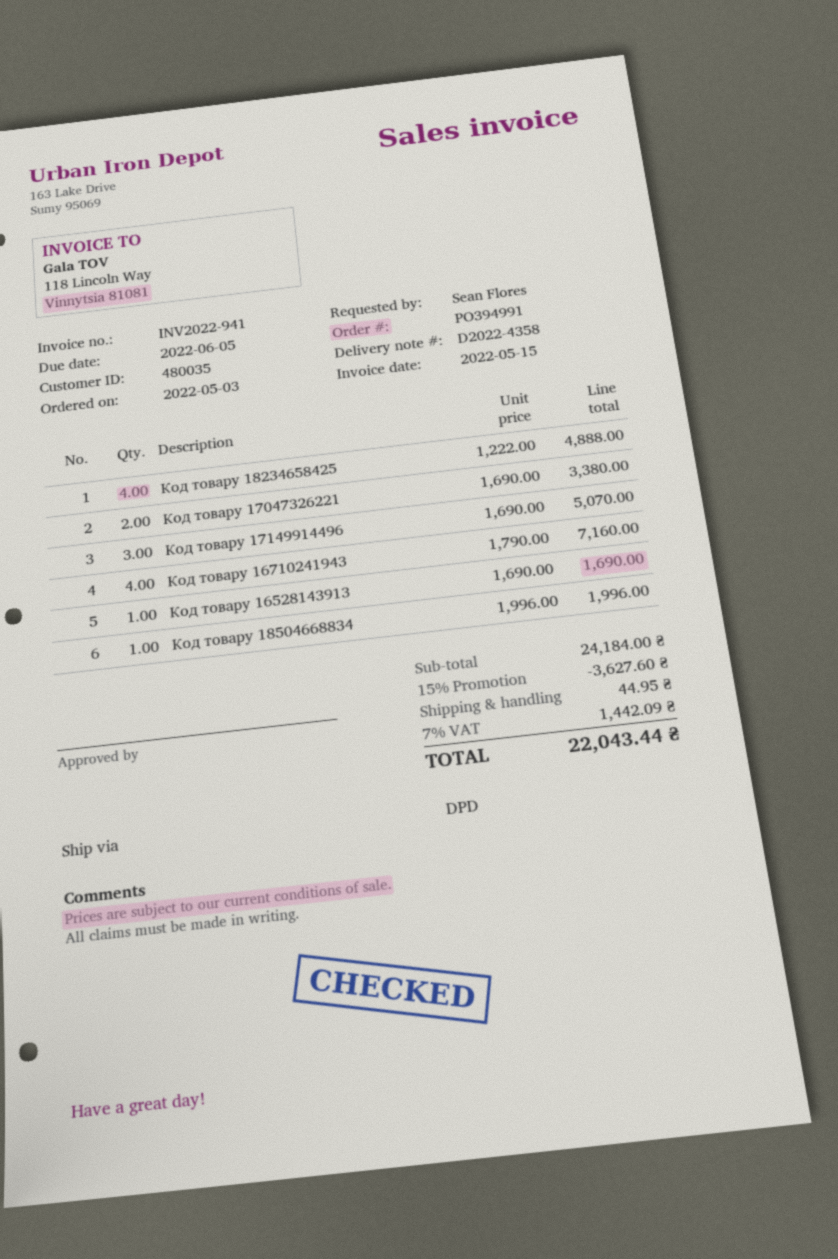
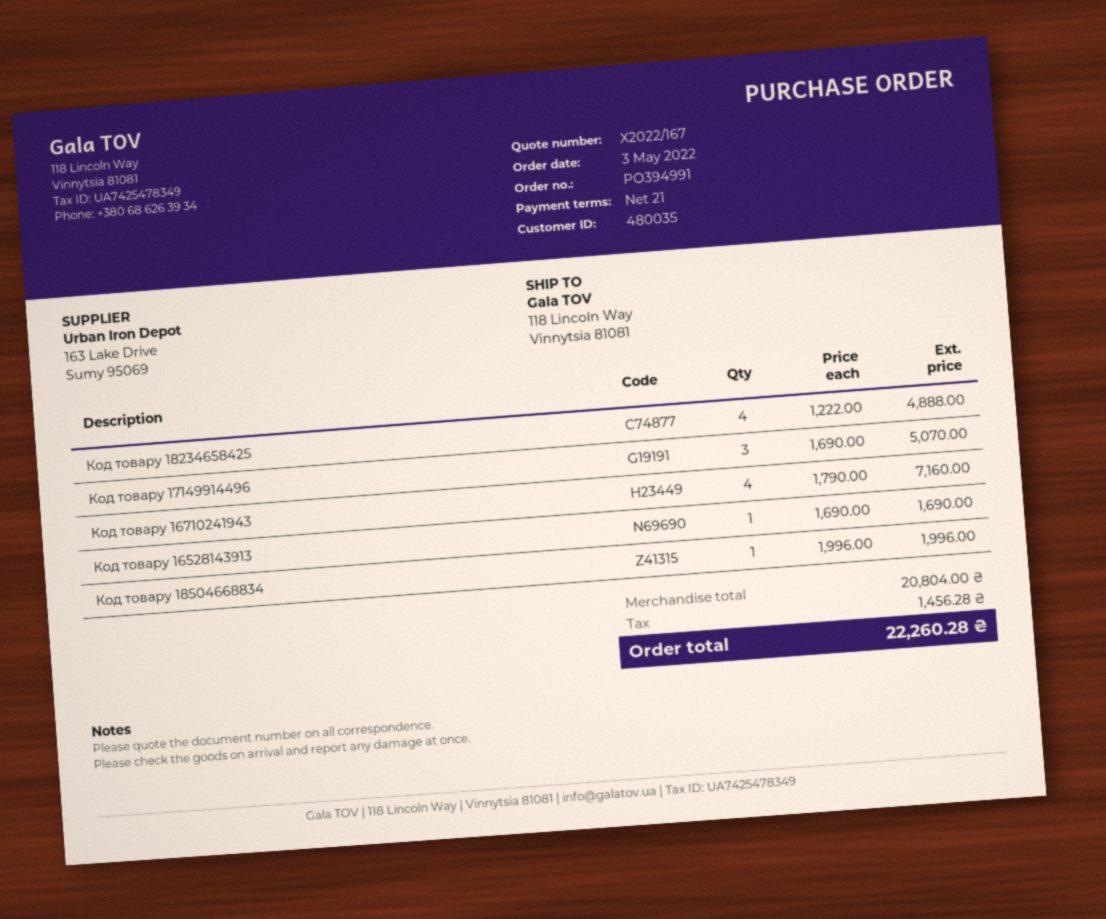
Код товару 17047326221: 2 x 1690.00 = 3380.00 -> none
subtotal: 24184.00 -> 20804.00
discount: 15% = 3627.60 -> none
shipping: 44.95 -> none
tax: 1442.09 -> 1456.28
total: 22043.44 -> 22260.28

